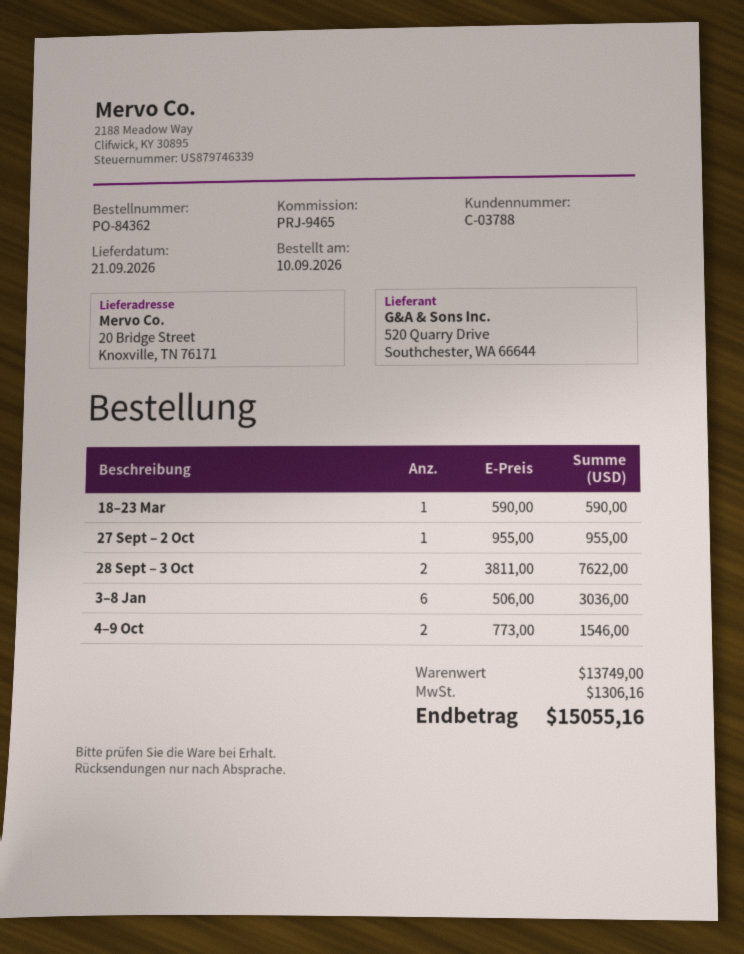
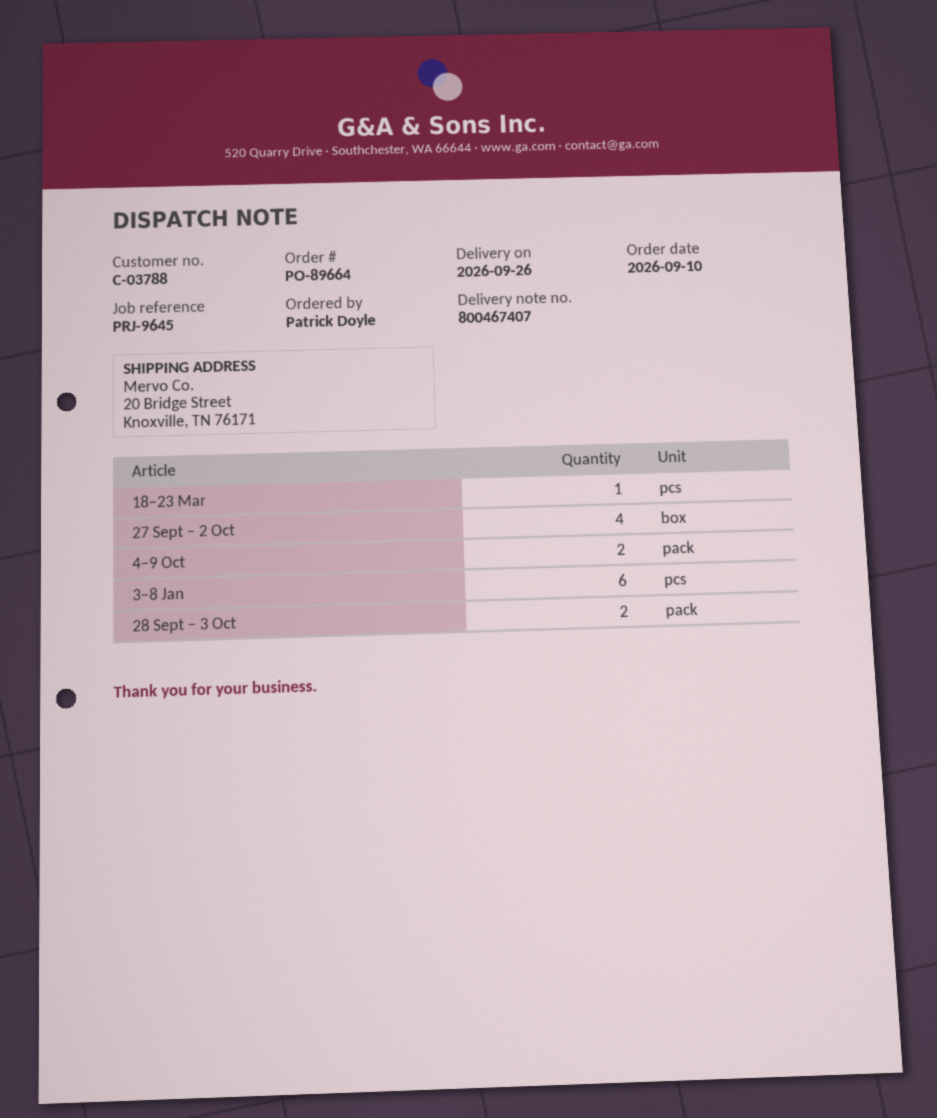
order number: PO-84362 -> PO-89664
delivery date: 2026-09-21 -> 2026-09-26
reference: PRJ-9465 -> PRJ-9645
27 Sept – 2 Oct: 1 -> 4

